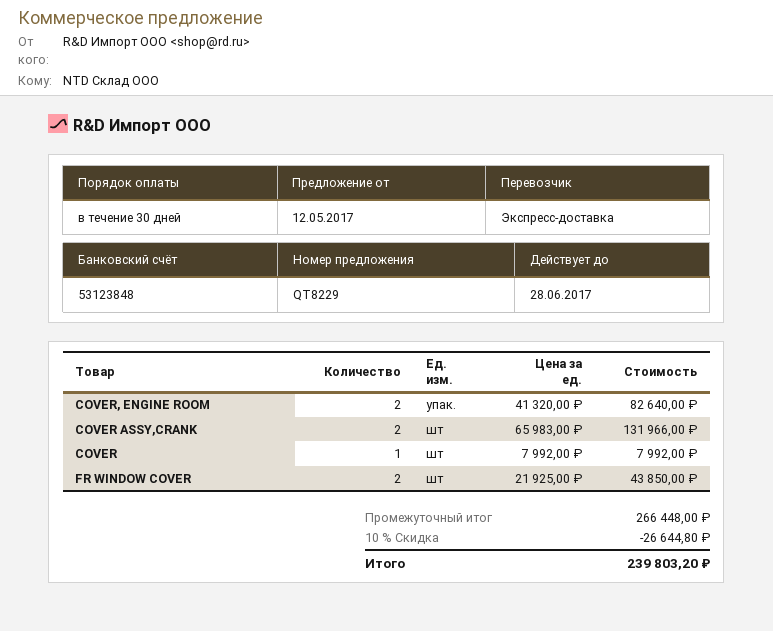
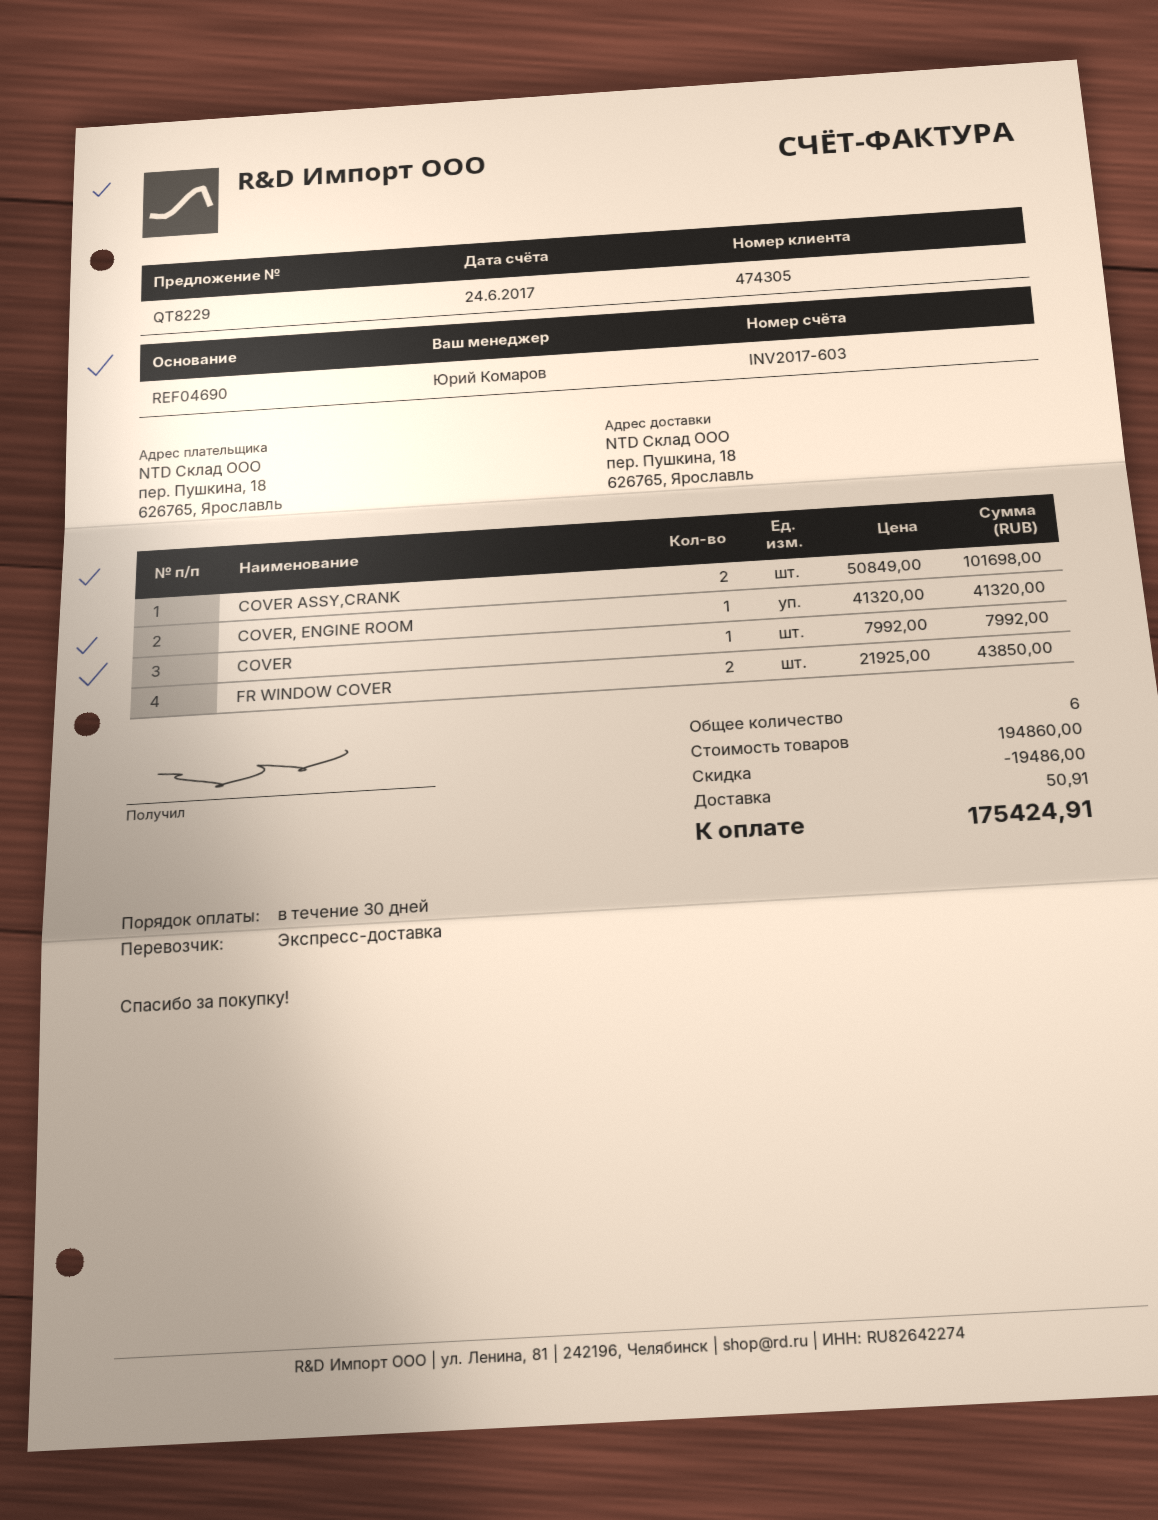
COVER, ENGINE ROOM: 2 x 41320.00 = 82640.00 -> 1 x 41320.00 = 41320.00
COVER ASSY,CRANK: 2 x 65983.00 = 131966.00 -> 2 x 50849.00 = 101698.00
subtotal: 266448.00 -> 194860.00
discount: 26644.80 -> 19486.00
shipping: none -> 50.91
total: 239803.20 -> 175424.91

